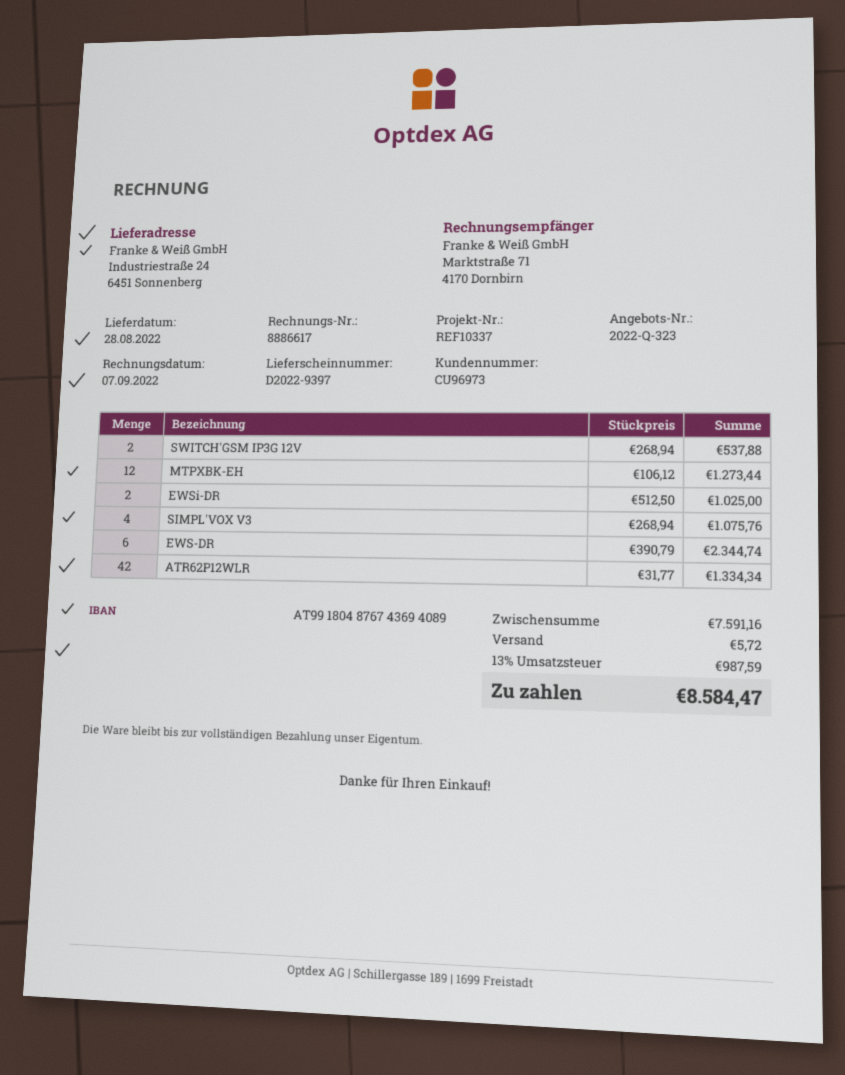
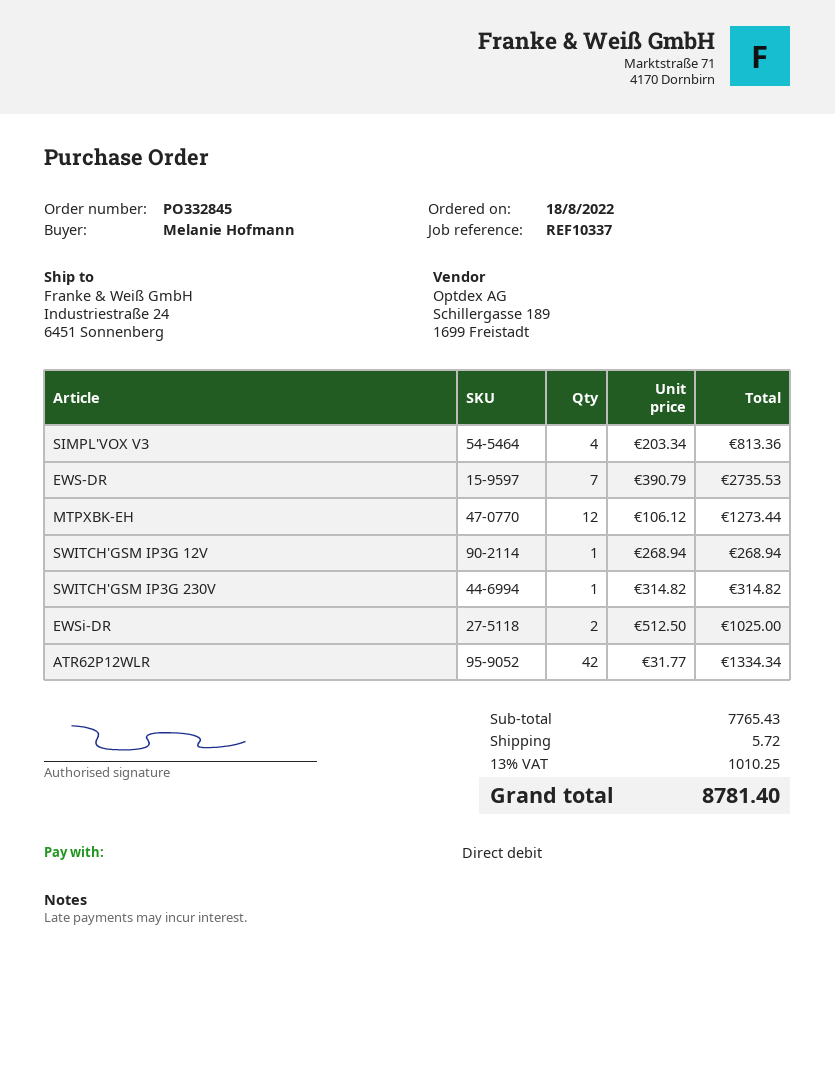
SWITCH'GSM IP3G 12V: 2 x 268.94 = 537.88 -> 1 x 268.94 = 268.94
SIMPL'VOX V3: 4 x 268.94 = 1075.76 -> 4 x 203.34 = 813.36
EWS-DR: 6 x 390.79 = 2344.74 -> 7 x 390.79 = 2735.53
SWITCH'GSM IP3G 230V: none -> 1 x 314.82 = 314.82
subtotal: 7591.16 -> 7765.43
tax: 13% = 987.59 -> 13% = 1010.25
total: 8584.47 -> 8781.40

